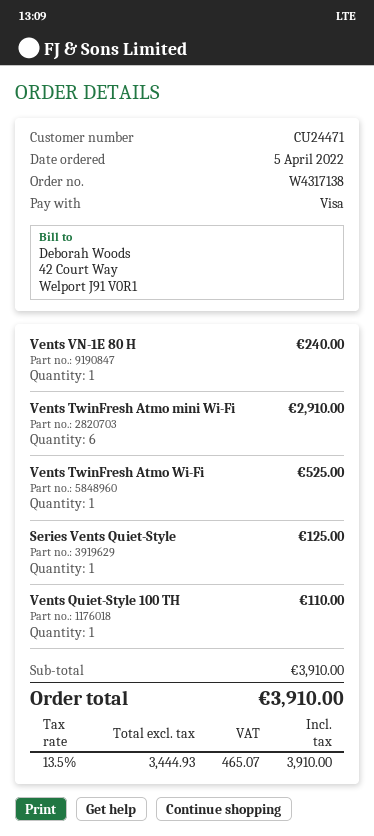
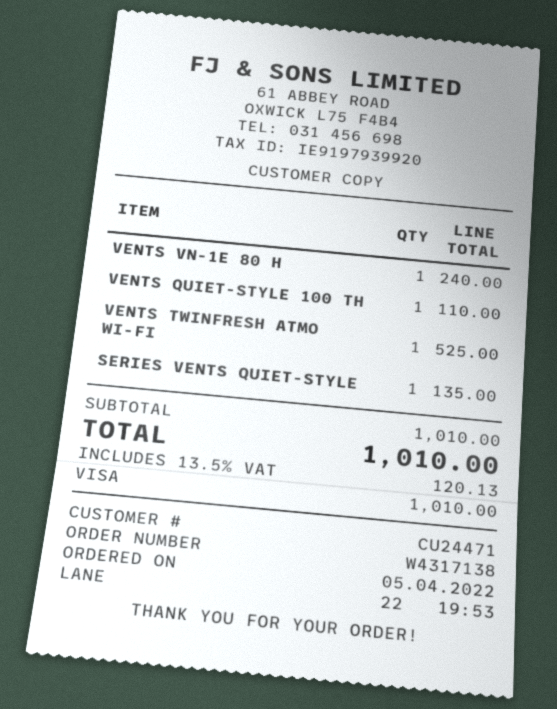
Vents TwinFresh Atmo mini Wi-Fi: 6 for 2910.00 -> none
Series Vents Quiet-Style: 1 for 125.00 -> 1 for 135.00
subtotal: 3910.00 -> 1010.00
tax: 13.5% = 465.07 -> 13.5% = 120.13
total: 3910.00 -> 1010.00

